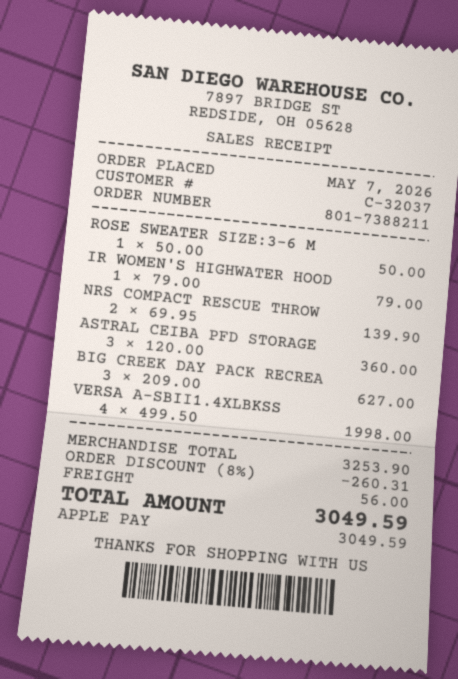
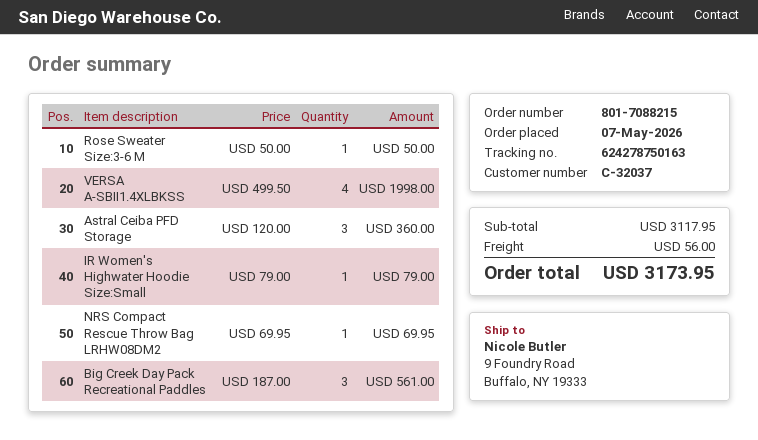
order number: 801-7388211 -> 801-7088215
NRS COMPACT RESCUE THROW: 2 x 69.95 = 139.90 -> 1 x 69.95 = 69.95
BIG CREEK DAY PACK RECREA: 3 x 209.00 = 627.00 -> 3 x 187.00 = 561.00
subtotal: 3253.90 -> 3117.95
discount: 8% = 260.31 -> none
total: 3049.59 -> 3173.95

